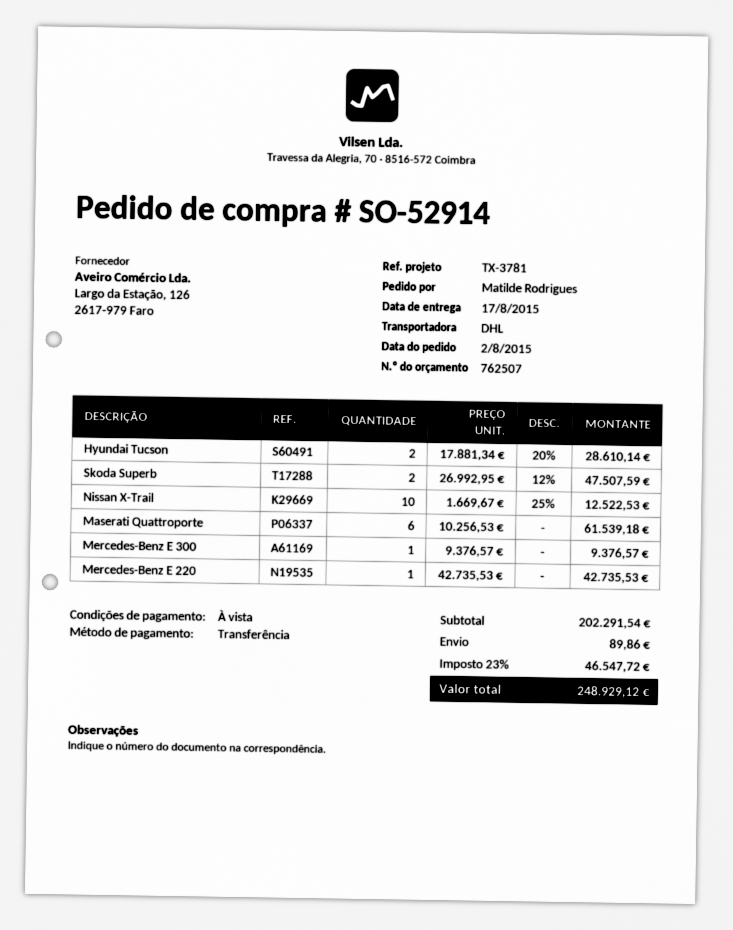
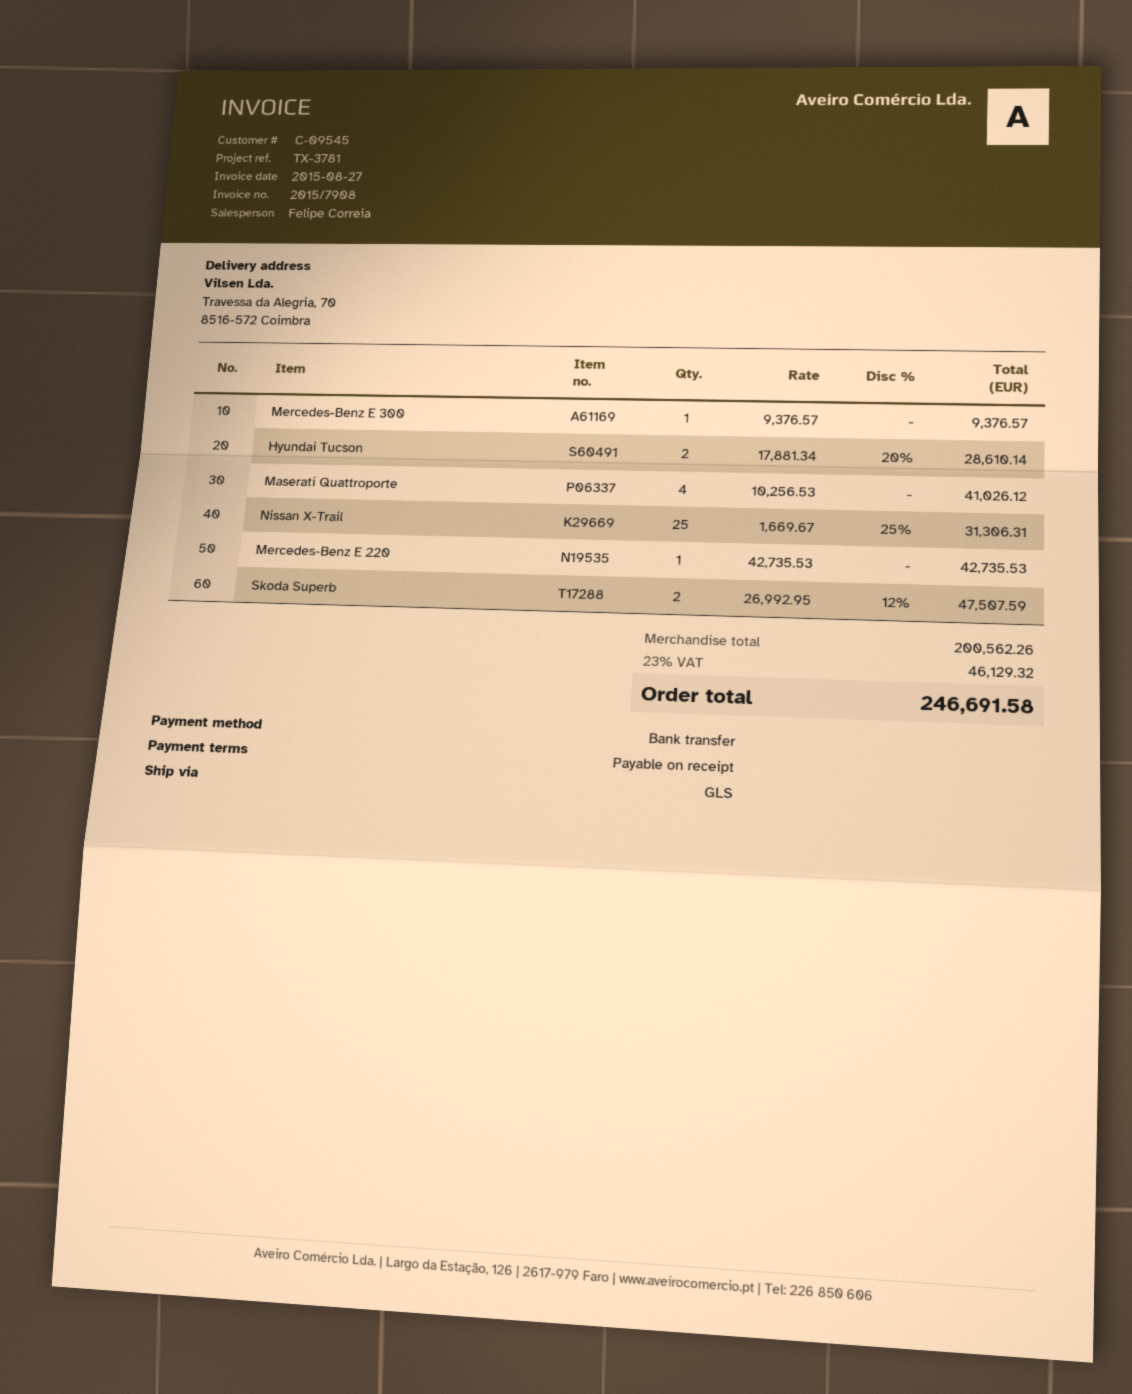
shipping method: DHL -> GLS
Nissan X-Trail: 10 x 1669.67 - 25% = 12522.53 -> 25 x 1669.67 - 25% = 31306.31
Maserati Quattroporte: 6 x 10256.53 = 61539.18 -> 4 x 10256.53 = 41026.12
subtotal: 202291.54 -> 200562.26
shipping: 89.86 -> none
tax: 23% = 46547.72 -> 23% = 46129.32
total: 248929.12 -> 246691.58

